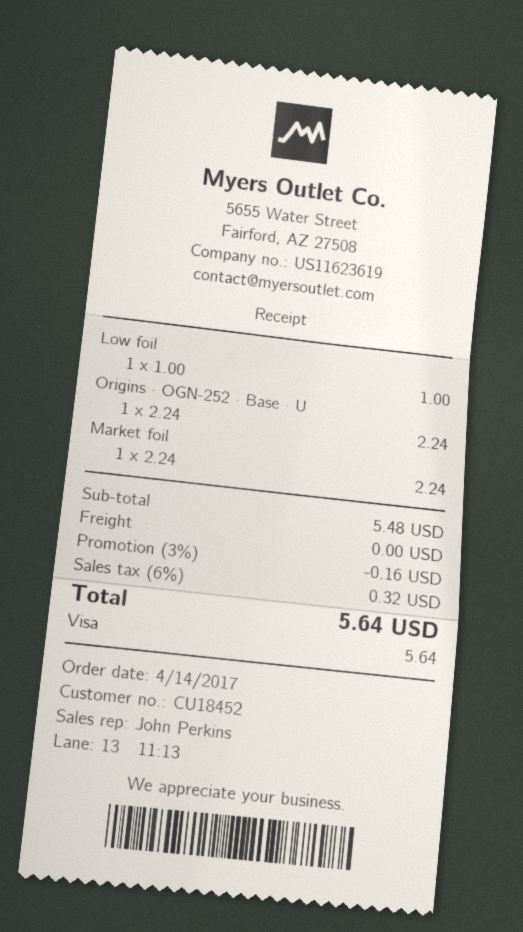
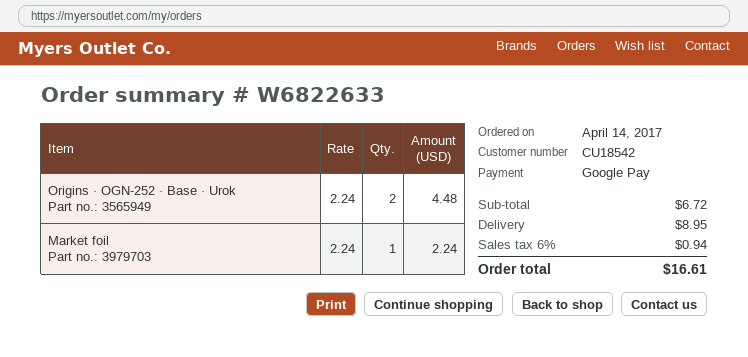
customer number: CU18452 -> CU18542
payment method: Visa -> Google Pay
Low foil: 1 x 1.00 = 1.00 -> none
Origins · OGN-252 · Base · U: 1 x 2.24 = 2.24 -> 2 x 2.24 = 4.48
subtotal: 5.48 -> 6.72
discount: 3% = 0.16 -> none
shipping: 0.00 -> 8.95
tax: 6% = 0.32 -> 6% = 0.94
total: 5.64 -> 16.61

